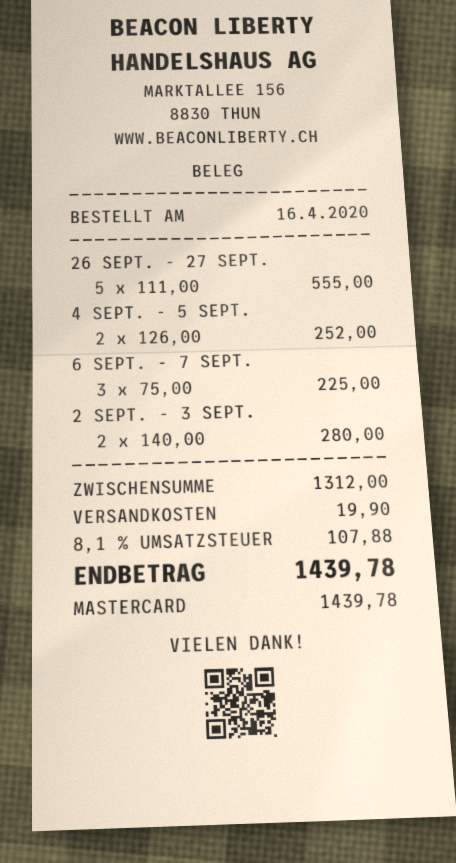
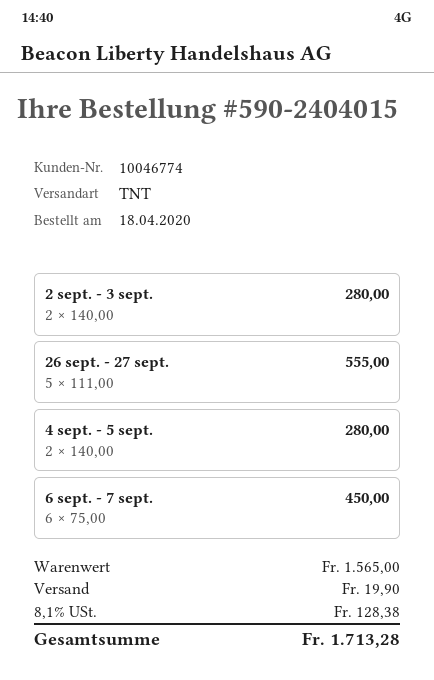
order date: 2020-04-16 -> 2020-04-18
4 SEPT. - 5 SEPT.: 2 x 126.00 = 252.00 -> 2 x 140.00 = 280.00
6 SEPT. - 7 SEPT.: 3 x 75.00 = 225.00 -> 6 x 75.00 = 450.00
subtotal: 1312.00 -> 1565.00
tax: 8.1% = 107.88 -> 8.1% = 128.38
total: 1439.78 -> 1713.28

